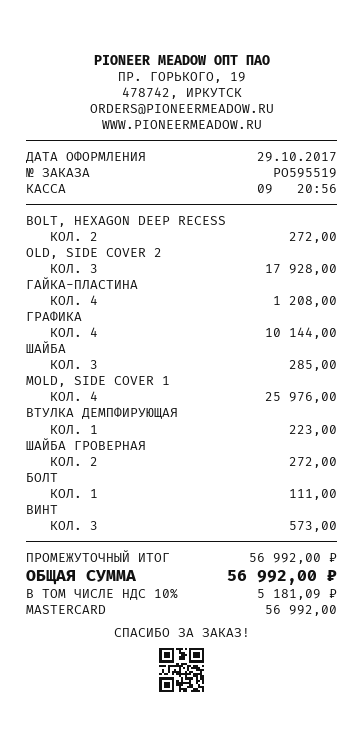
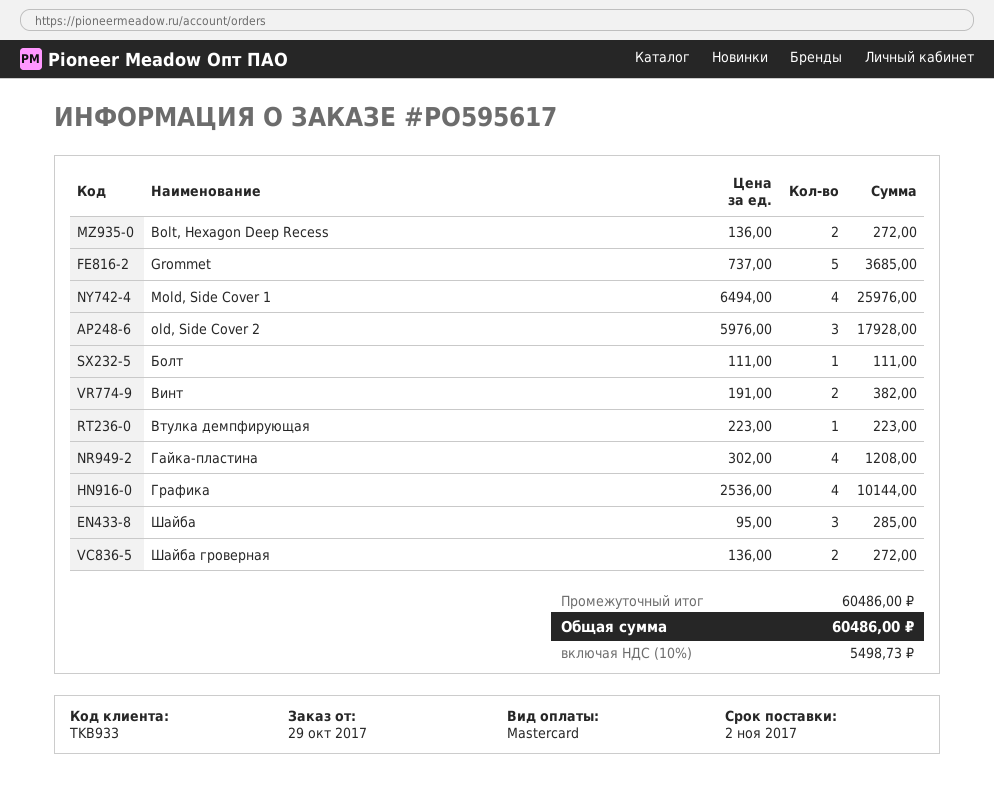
order number: PO595519 -> PO595617
ВИНТ: 3 for 573.00 -> 2 for 382.00
Grommet: none -> 5 for 3685.00
subtotal: 56992.00 -> 60486.00
tax: 10% = 5181.09 -> 10% = 5498.73
total: 56992.00 -> 60486.00

